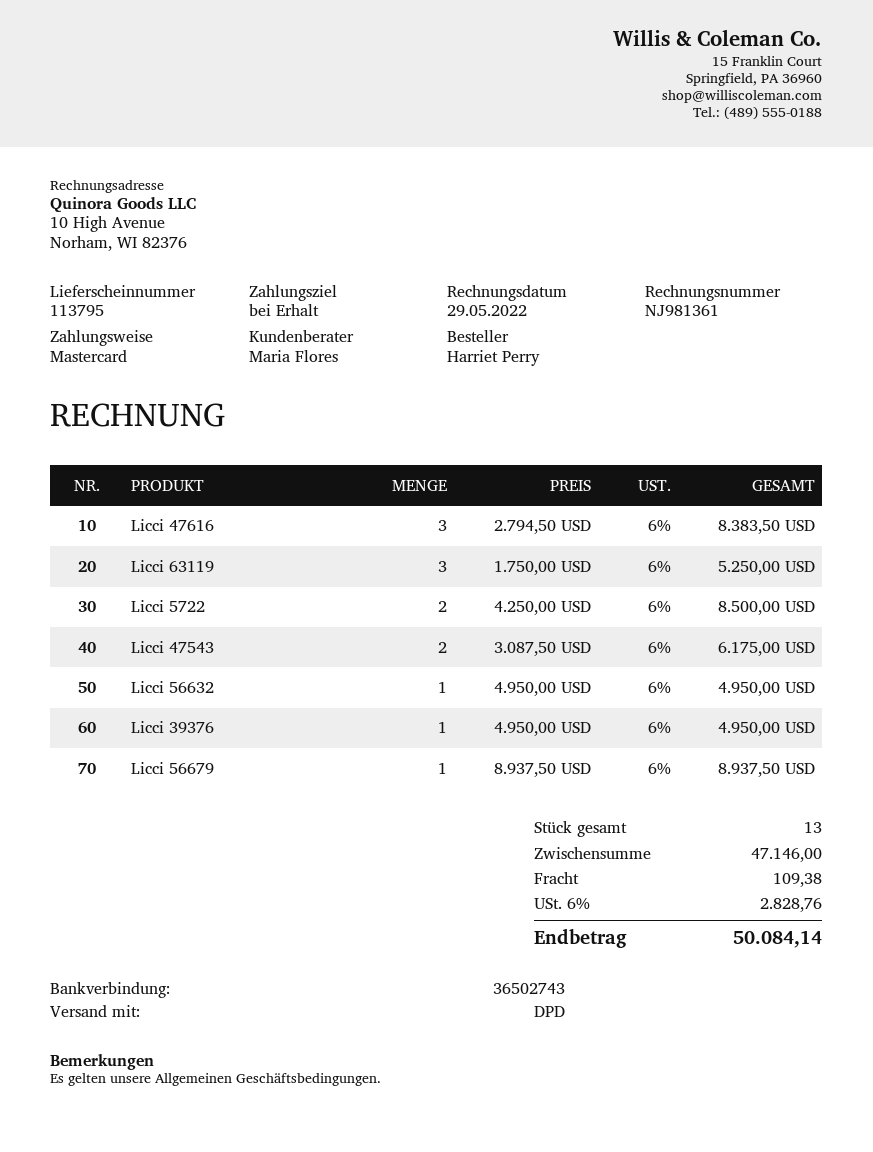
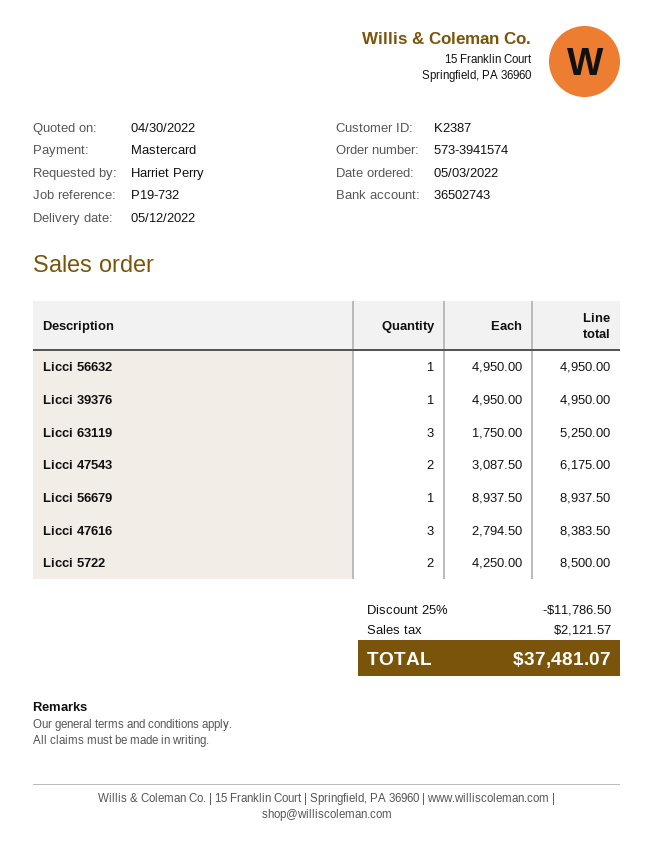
discount: none -> 25% = 11786.50
shipping: 109.38 -> none
tax: 2828.76 -> 2121.57
total: 50084.14 -> 37481.07

